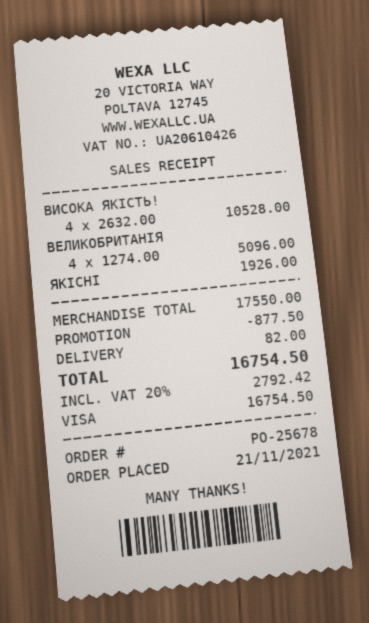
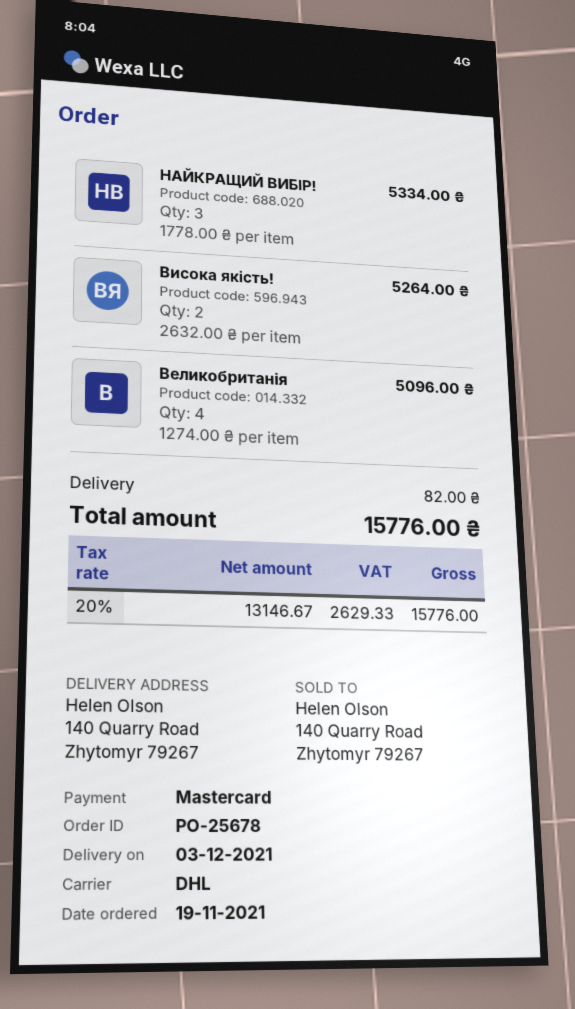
order date: 2021-11-21 -> 2021-11-19
payment method: Visa -> Mastercard
ВИСОКА ЯКІСТЬ!: 4 x 2632.00 = 10528.00 -> 2 x 2632.00 = 5264.00
ЯКІСНІ: 1 x 1926.00 = 1926.00 -> none
НАЙКРАЩИЙ ВИБІР!: none -> 3 x 1778.00 = 5334.00
discount: 877.50 -> none
tax: 20% = 2792.42 -> 20% = 2629.33
total: 16754.50 -> 15776.00

